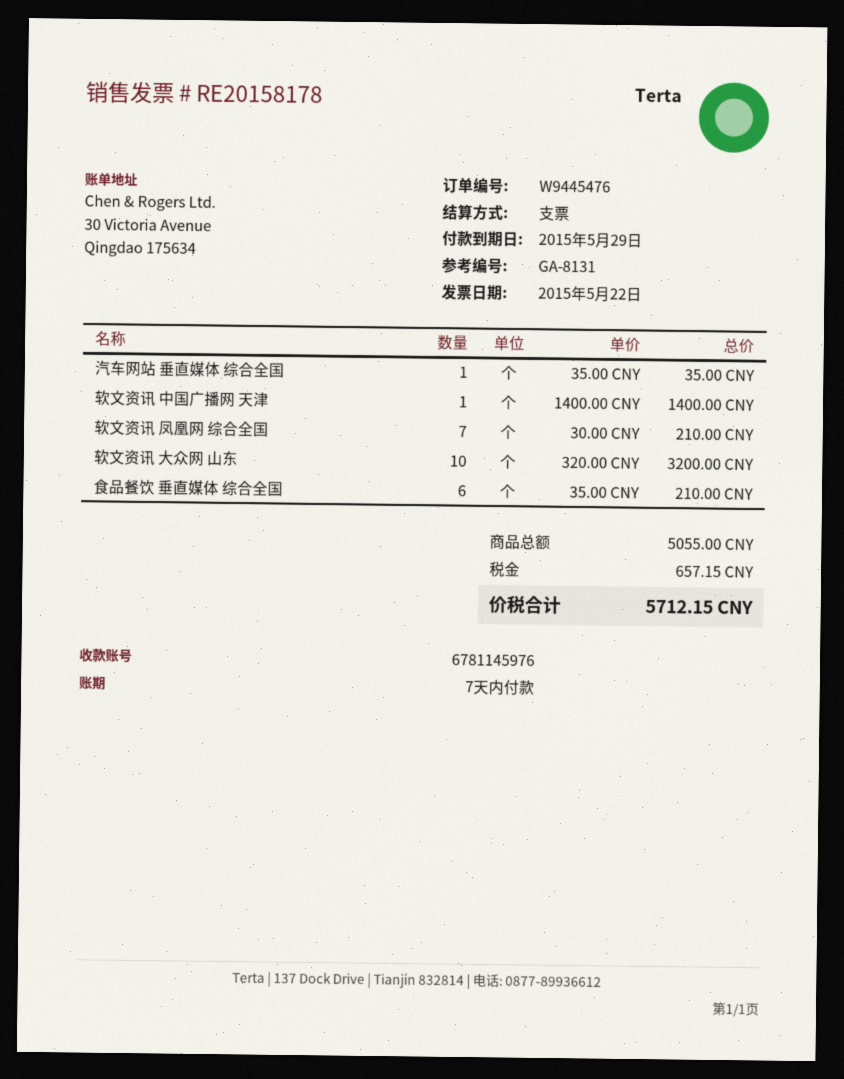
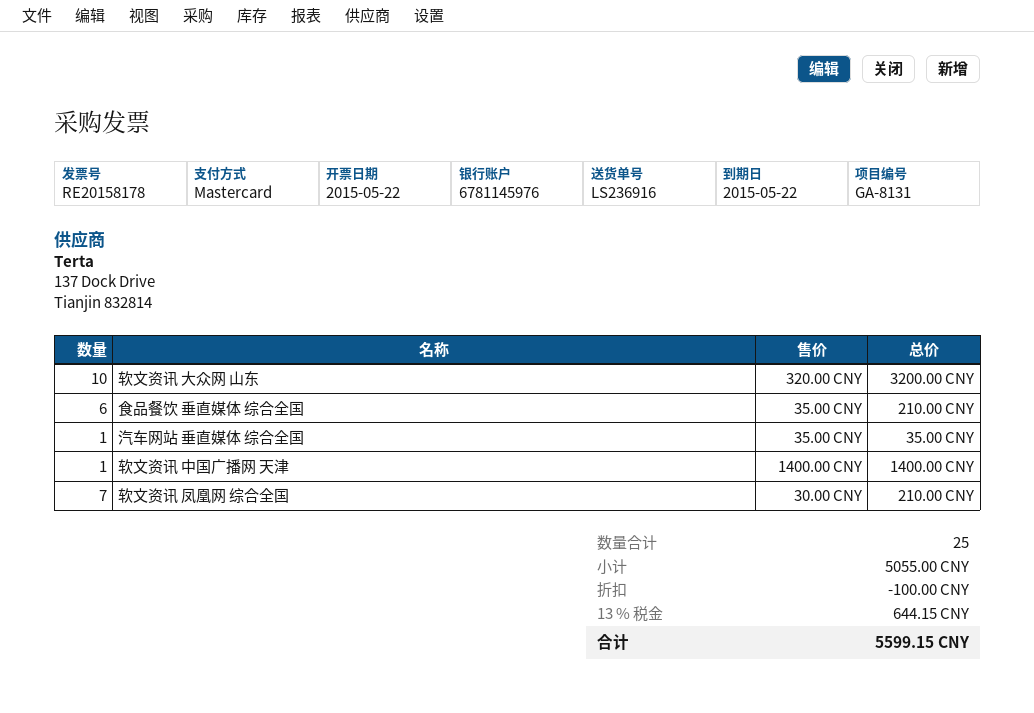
due date: 2015-05-29 -> 2015-05-22
payment method: cheque -> Mastercard
discount: none -> 100.00
tax: 657.15 -> 644.15
total: 5712.15 -> 5599.15

